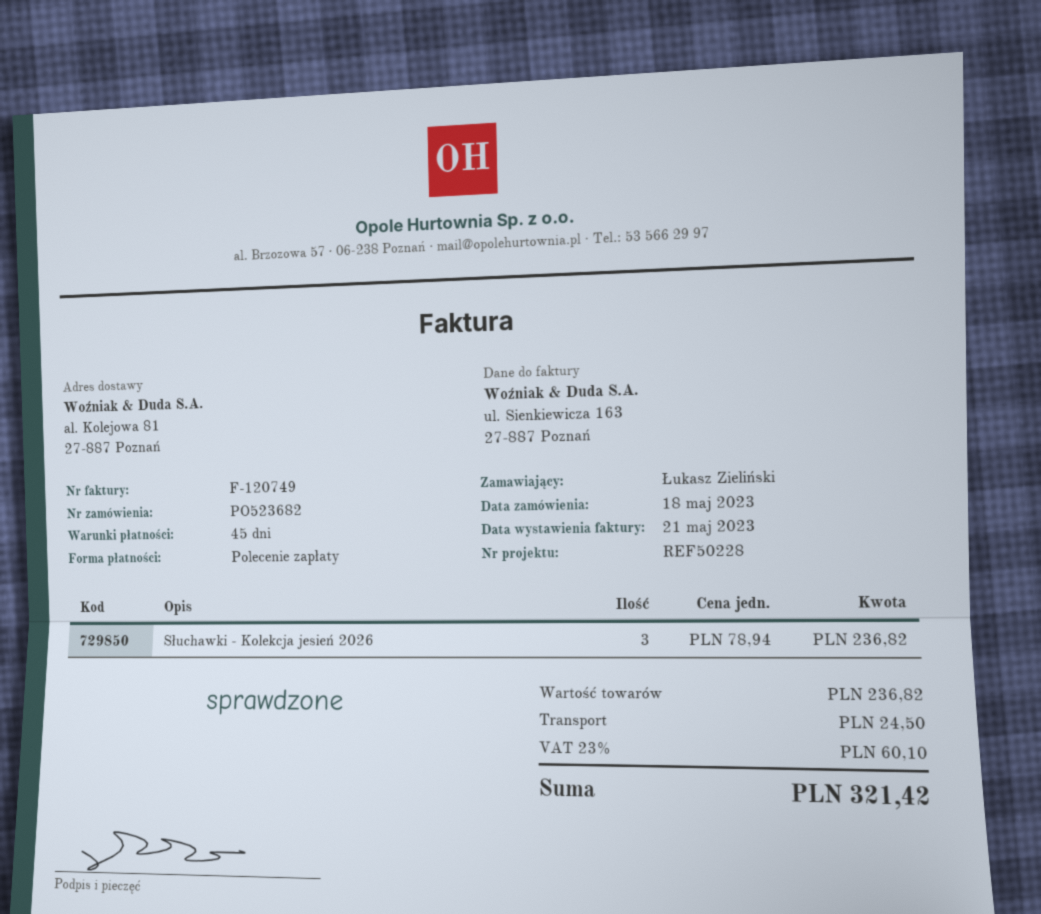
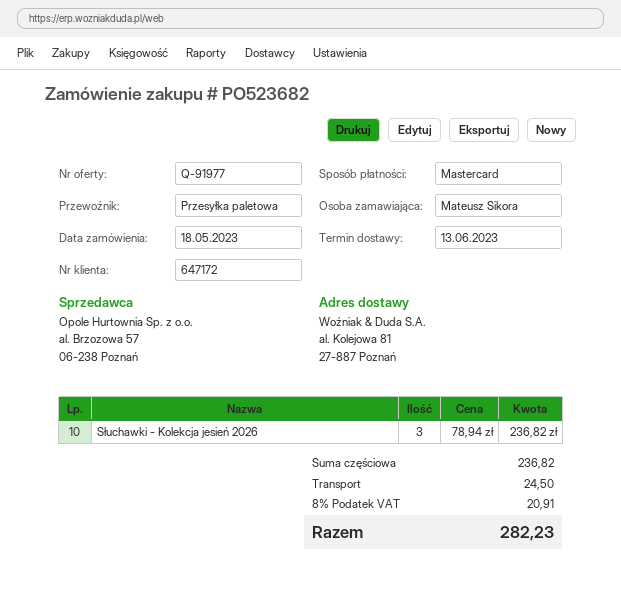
ordered by: Łukasz Zieliński -> Mateusz Sikora
payment method: direct debit -> Mastercard
tax: 23% = 60.10 -> 8% = 20.91
total: 321.42 -> 282.23

